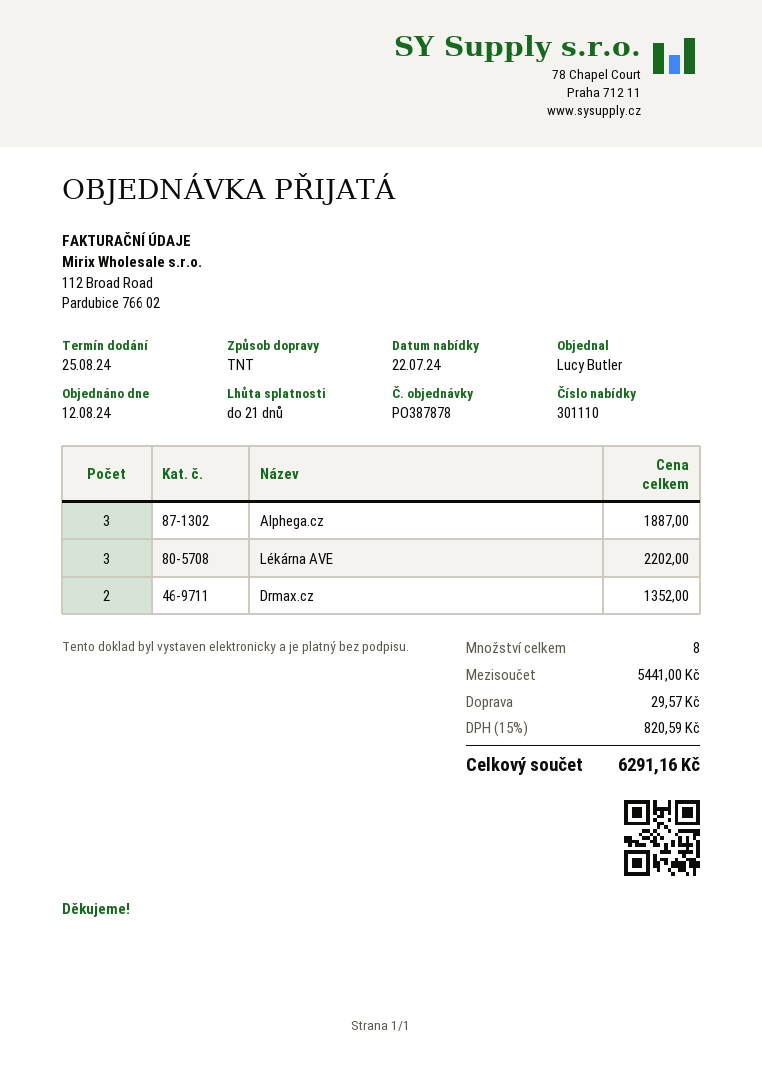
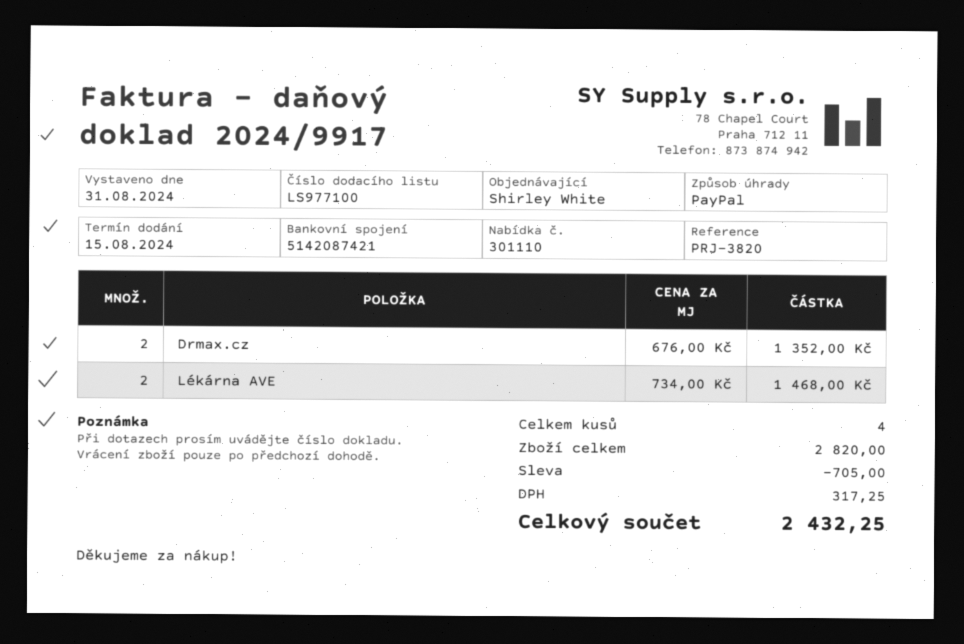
delivery date: 2024-08-25 -> 2024-08-15
ordered by: Lucy Butler -> Shirley White
Alphega.cz: 3 for 1887.00 -> none
Lékárna AVE: 3 for 2202.00 -> 2 for 1468.00
total quantity: 8 -> 4
subtotal: 5441.00 -> 2820.00
discount: none -> 705.00
shipping: 29.57 -> none
tax: 820.59 -> 317.25
total: 6291.16 -> 2432.25

